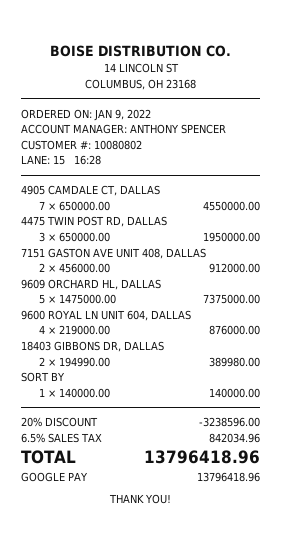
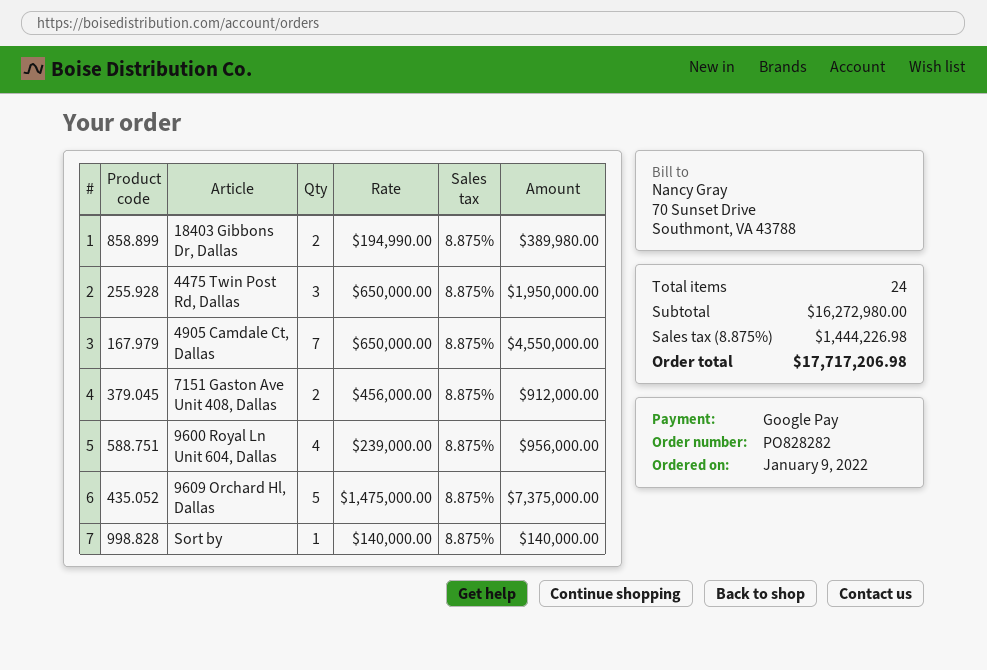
9600 ROYAL LN UNIT 604, DALLAS: 4 x 219000.00 = 876000.00 -> 4 x 239000.00 = 956000.00
discount: 20% = 3238596.00 -> none
tax: 6.5% = 842034.96 -> 8.875% = 1444226.98
total: 13796418.96 -> 17717206.98

